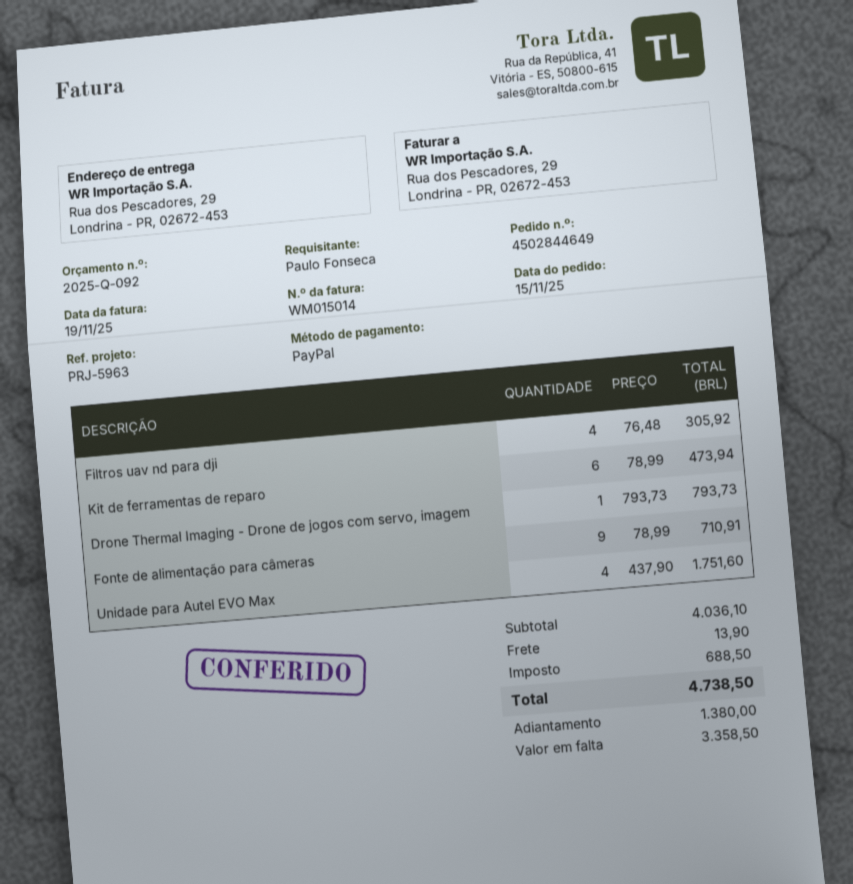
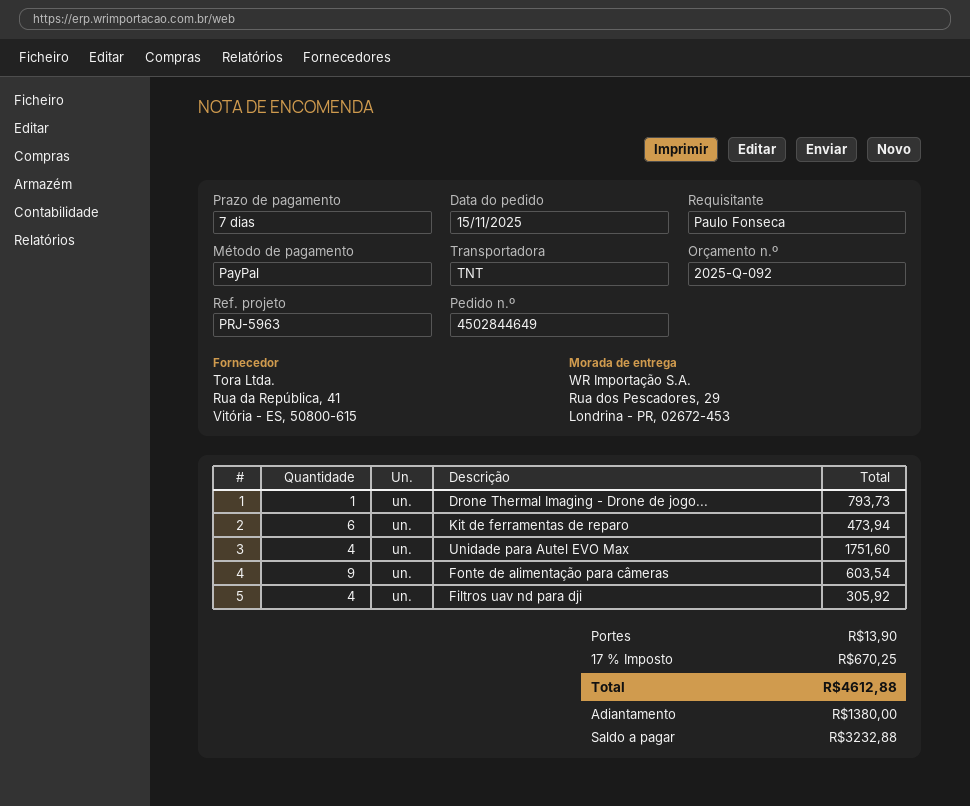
Fonte de alimentação para câmeras: 9 for 710.91 -> 9 for 603.54
tax: 688.50 -> 670.25
total: 4738.50 -> 4612.88
balance: 3358.50 -> 3232.88

